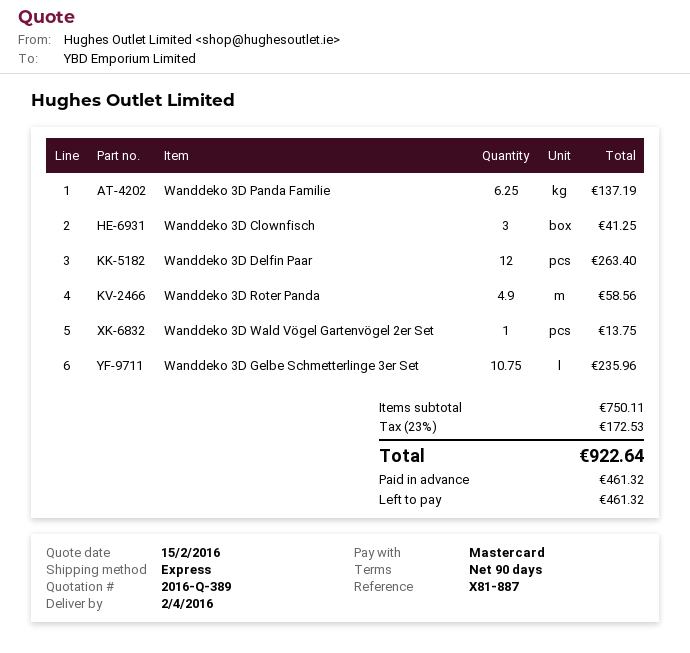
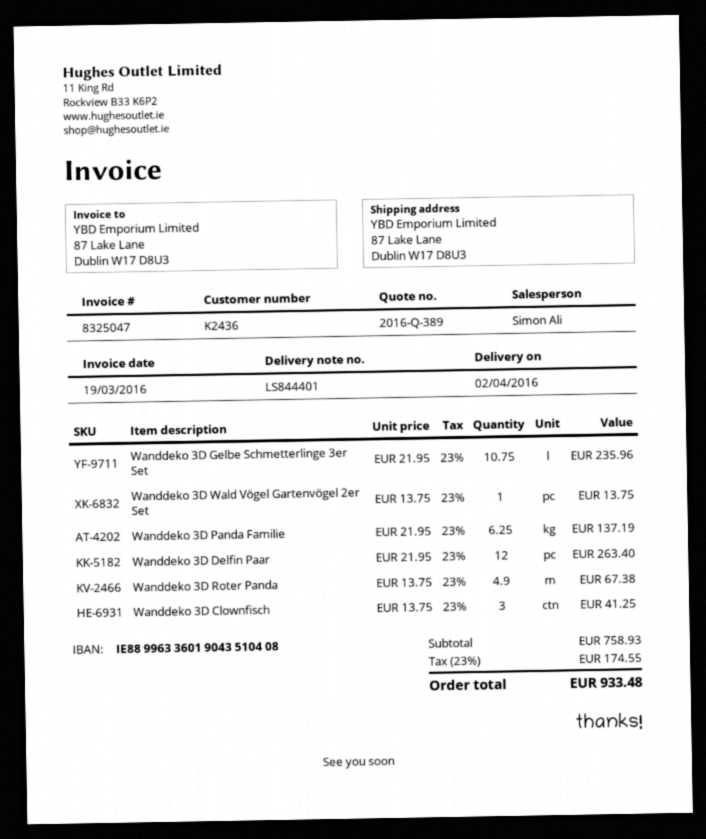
Wanddeko 3D Roter Panda: 4.9 for 58.56 -> 4.9 for 67.38
subtotal: 750.11 -> 758.93
tax: 23% = 172.53 -> 23% = 174.55
total: 922.64 -> 933.48

